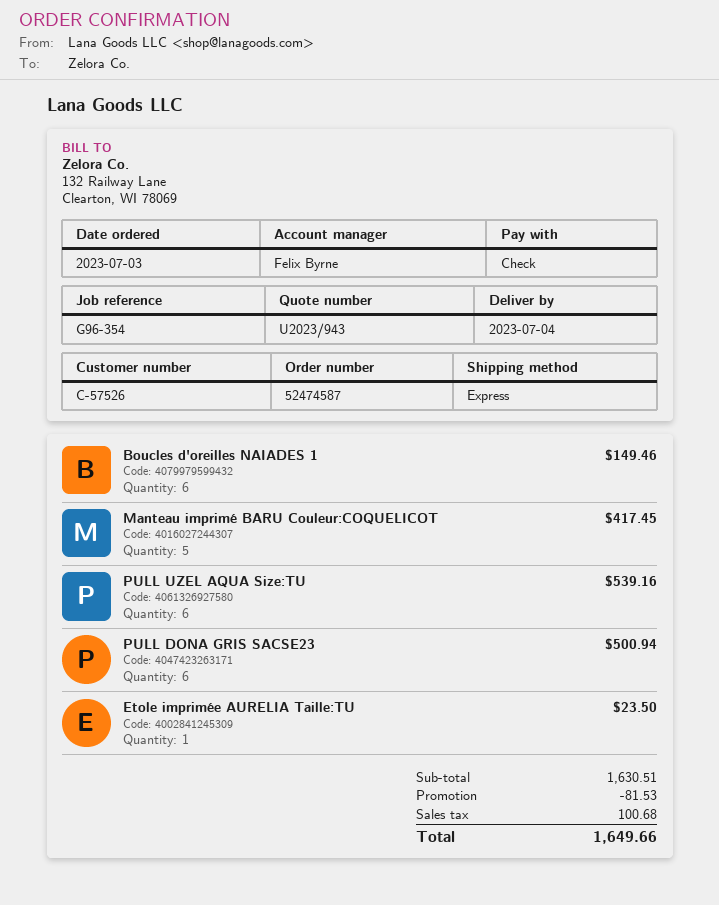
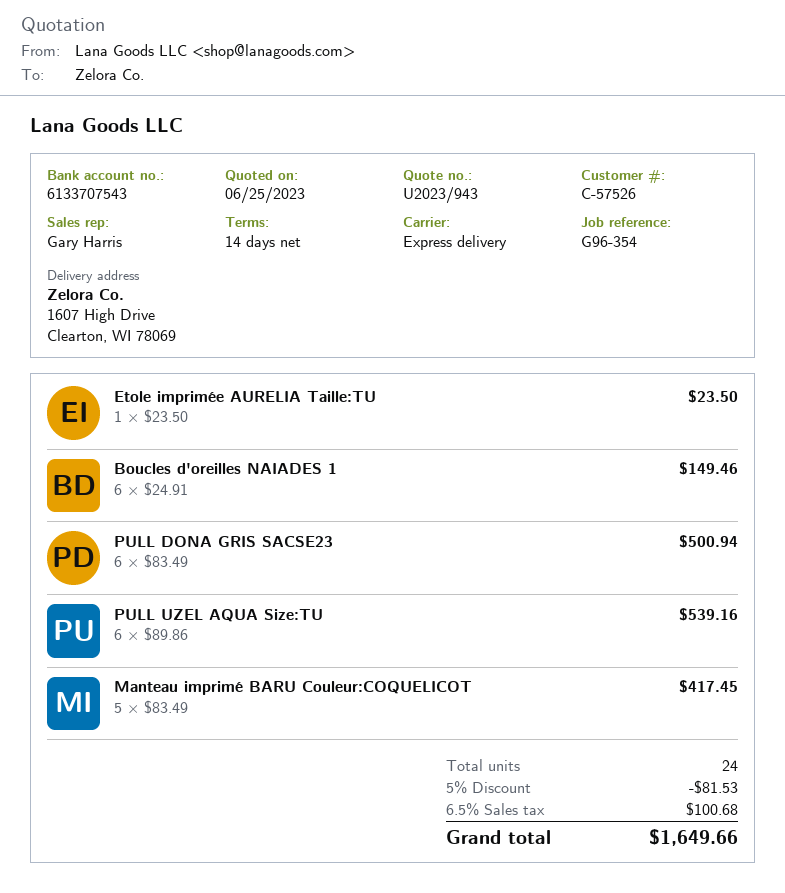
sales rep: Felix Byrne -> Gary Harris

